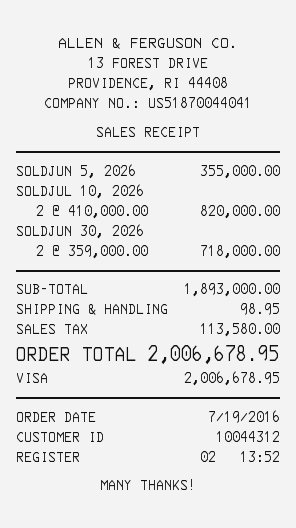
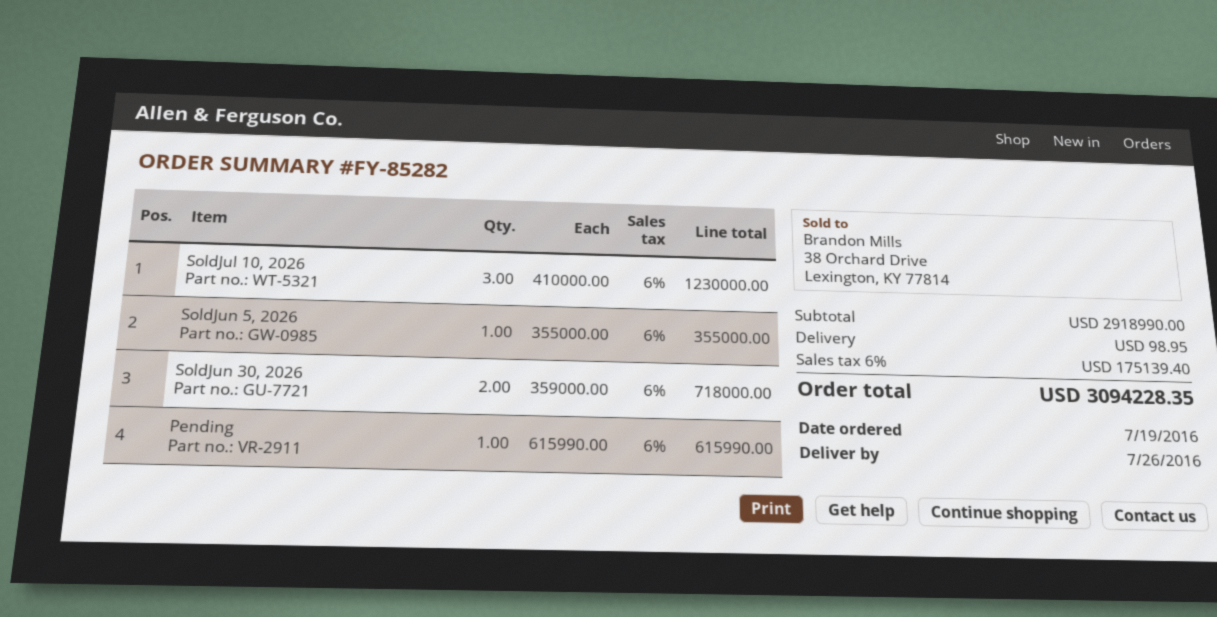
SOLDJUL 10, 2026: 2 x 410000.00 = 820000.00 -> 3 x 410000.00 = 1230000.00
Pending: none -> 1 x 615990.00 = 615990.00
subtotal: 1893000.00 -> 2918990.00
tax: 113580.00 -> 175139.40
total: 2006678.95 -> 3094228.35

